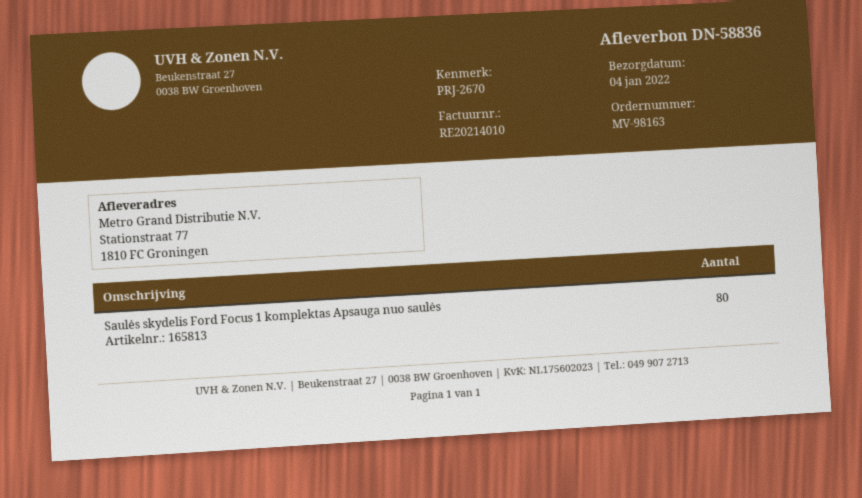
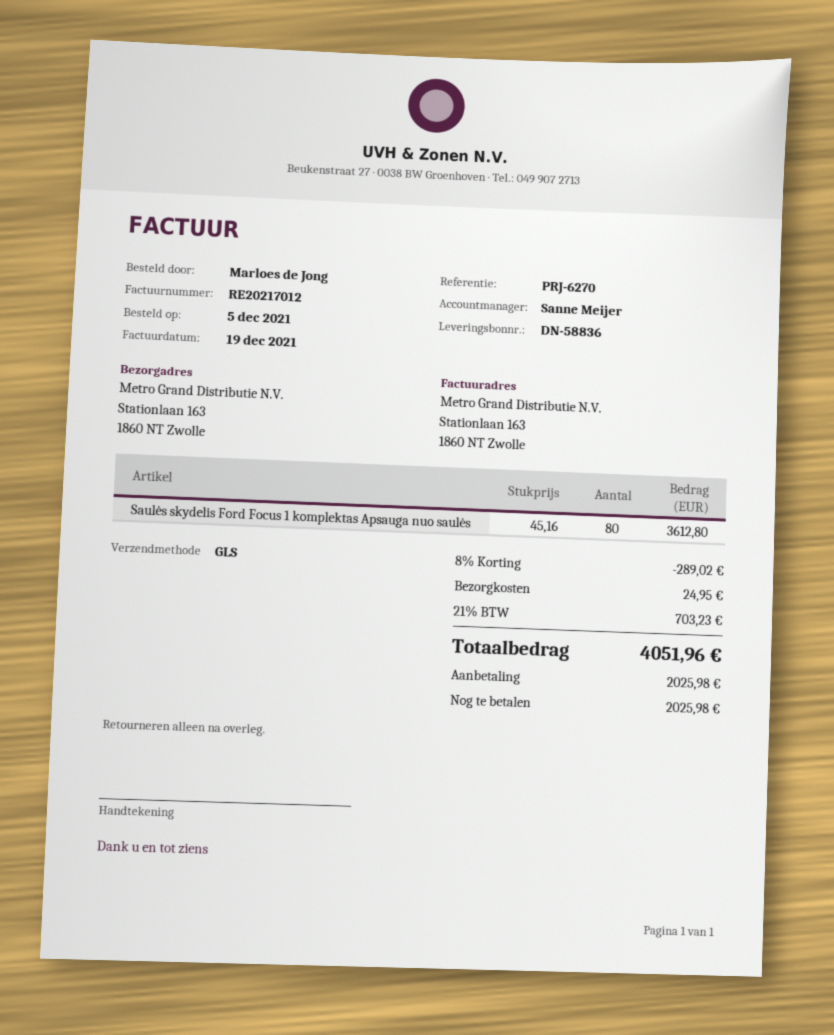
invoice number: RE20214010 -> RE20217012
reference: PRJ-2670 -> PRJ-6270
ship to: Stationstraat 77, 1810 FC Groningen -> Stationlaan 163, 1860 NT Zwolle

